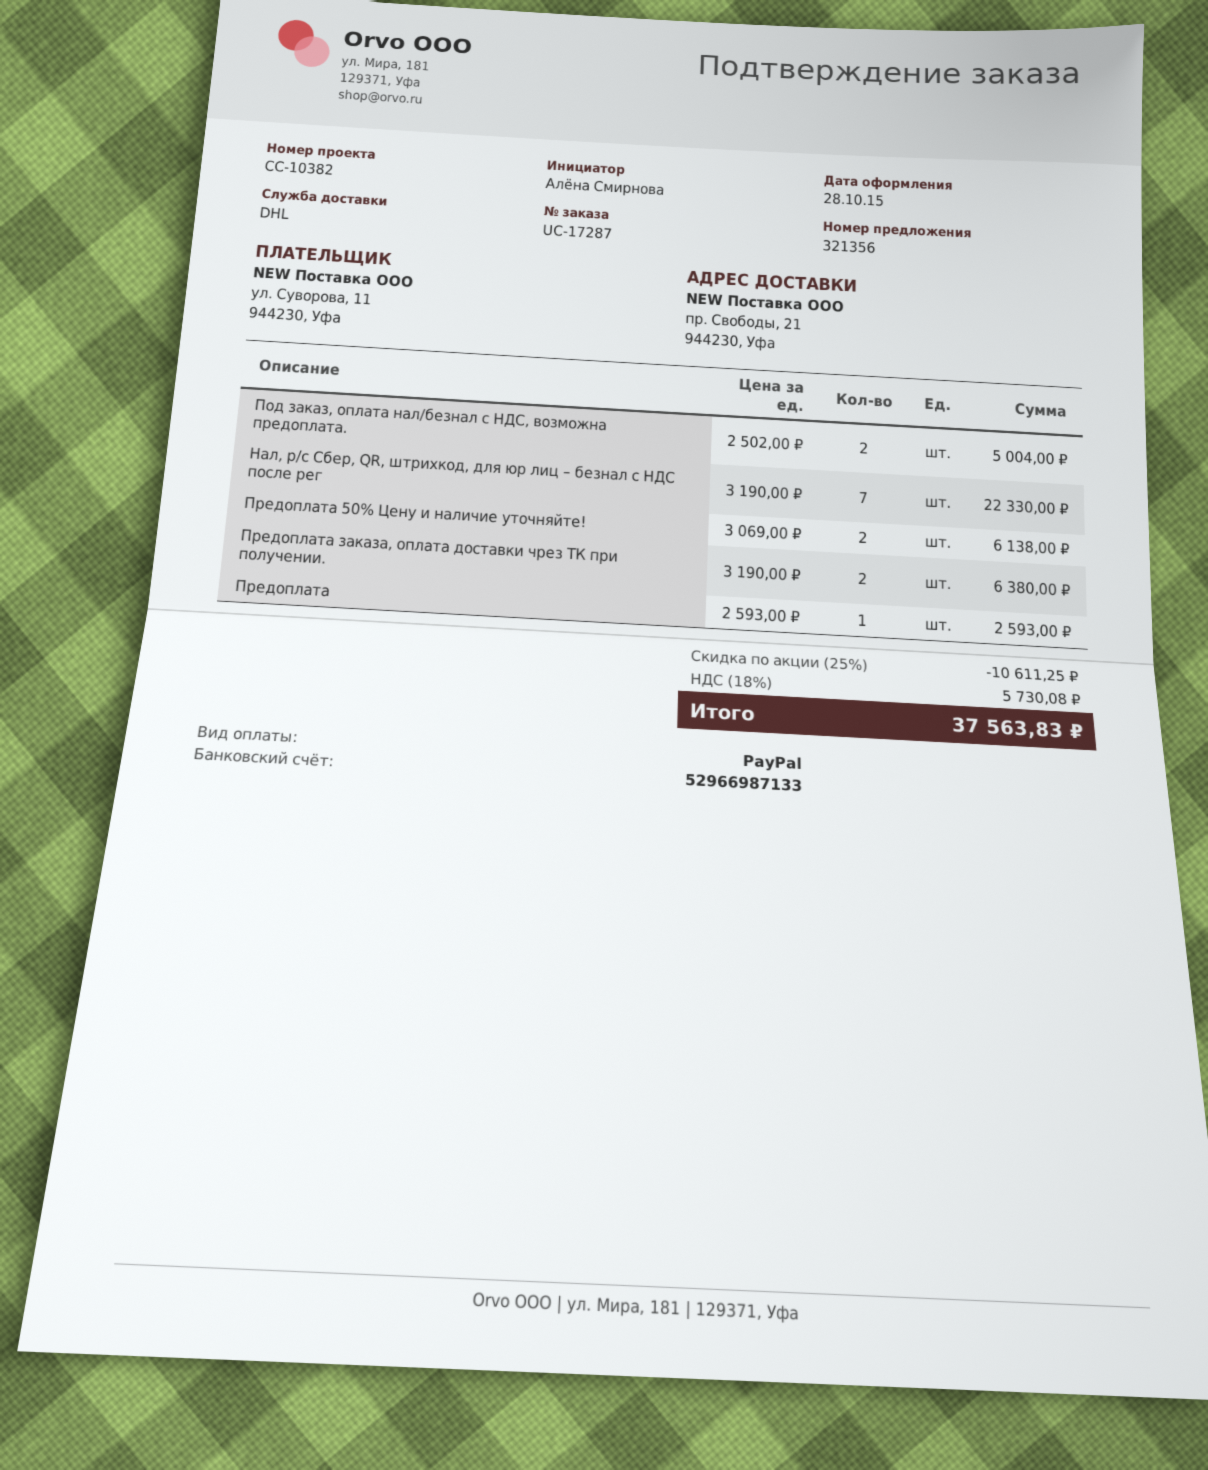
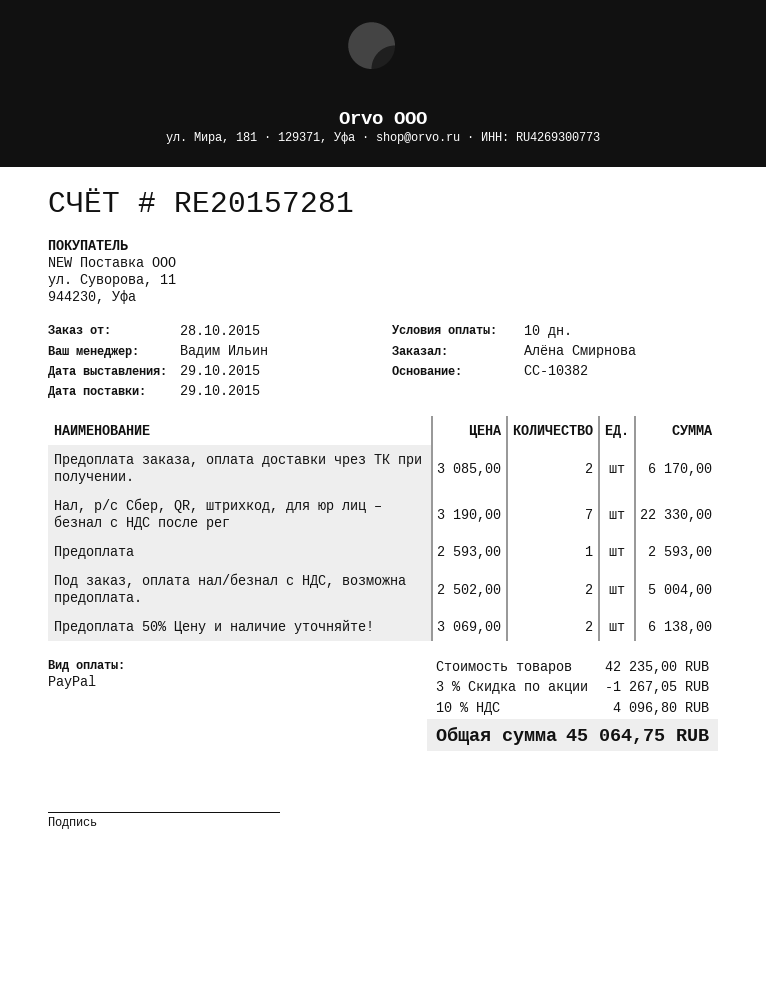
Предоплата заказа, оплата доставки чрез ТК при получении.: 2 x 3190.00 = 6380.00 -> 2 x 3085.00 = 6170.00
discount: 25% = 10611.25 -> 3% = 1267.05
tax: 18% = 5730.08 -> 10% = 4096.80
total: 37563.83 -> 45064.75

